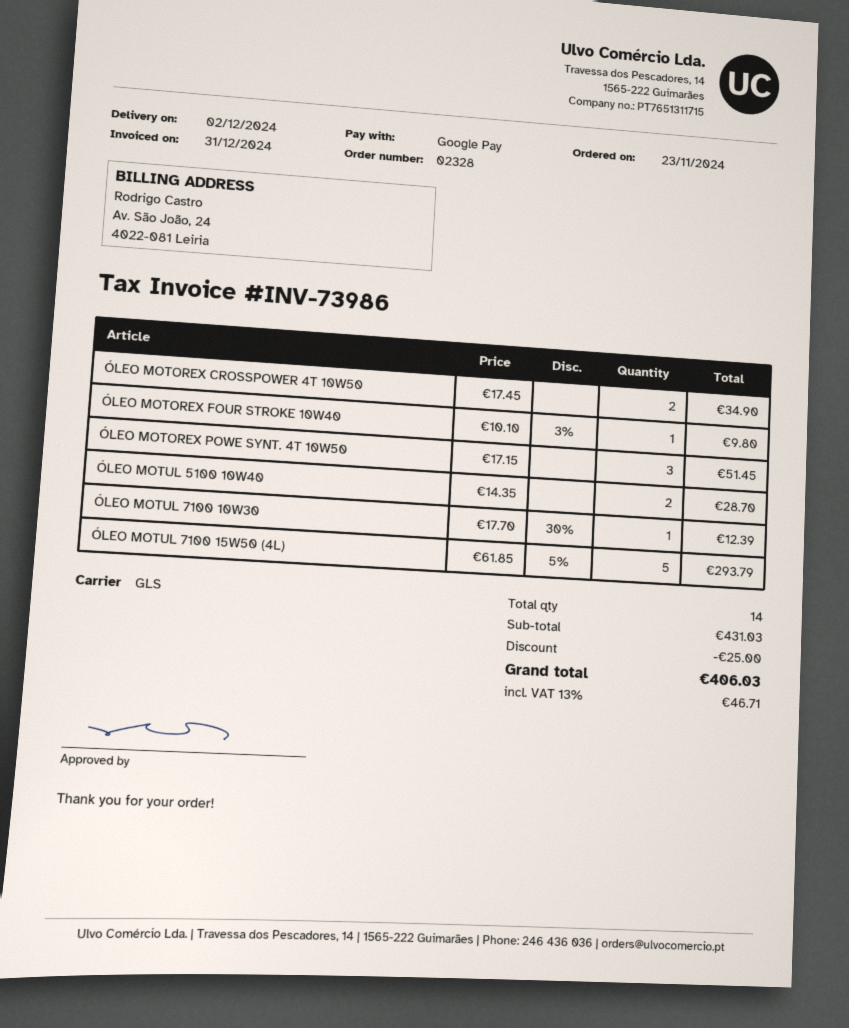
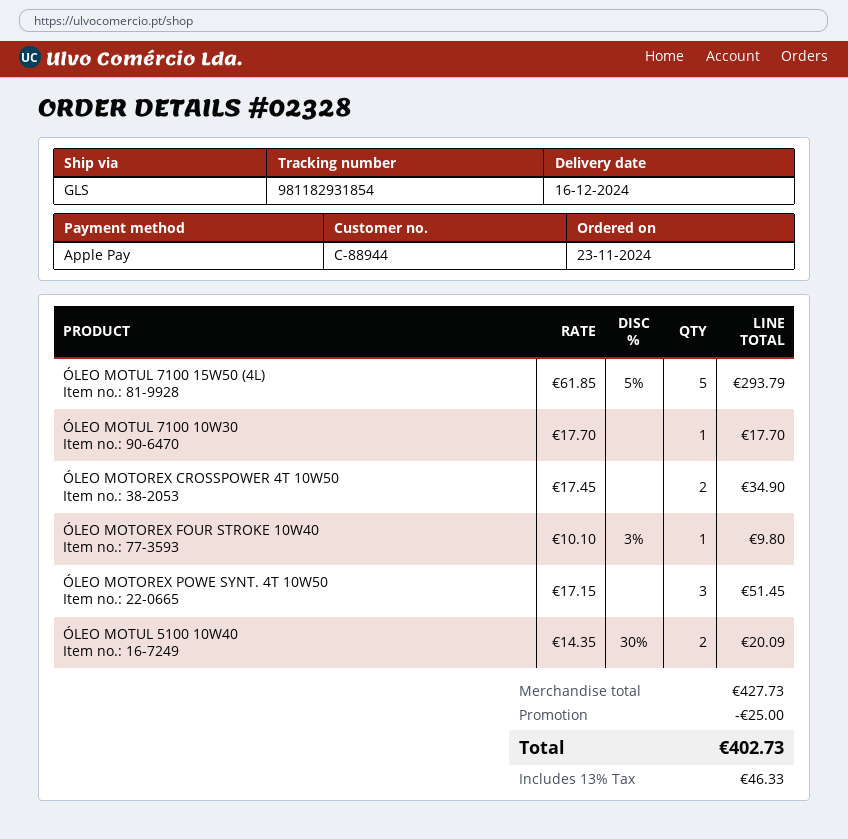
delivery date: 2024-12-02 -> 2024-12-16
payment method: Google Pay -> Apple Pay
ÓLEO MOTUL 5100 10W40: 2 x 14.35 = 28.70 -> 2 x 14.35 - 30% = 20.09
ÓLEO MOTUL 7100 10W30: 1 x 17.70 - 30% = 12.39 -> 1 x 17.70 = 17.70
subtotal: 431.03 -> 427.73
tax: 13% = 46.71 -> 13% = 46.33
total: 406.03 -> 402.73

